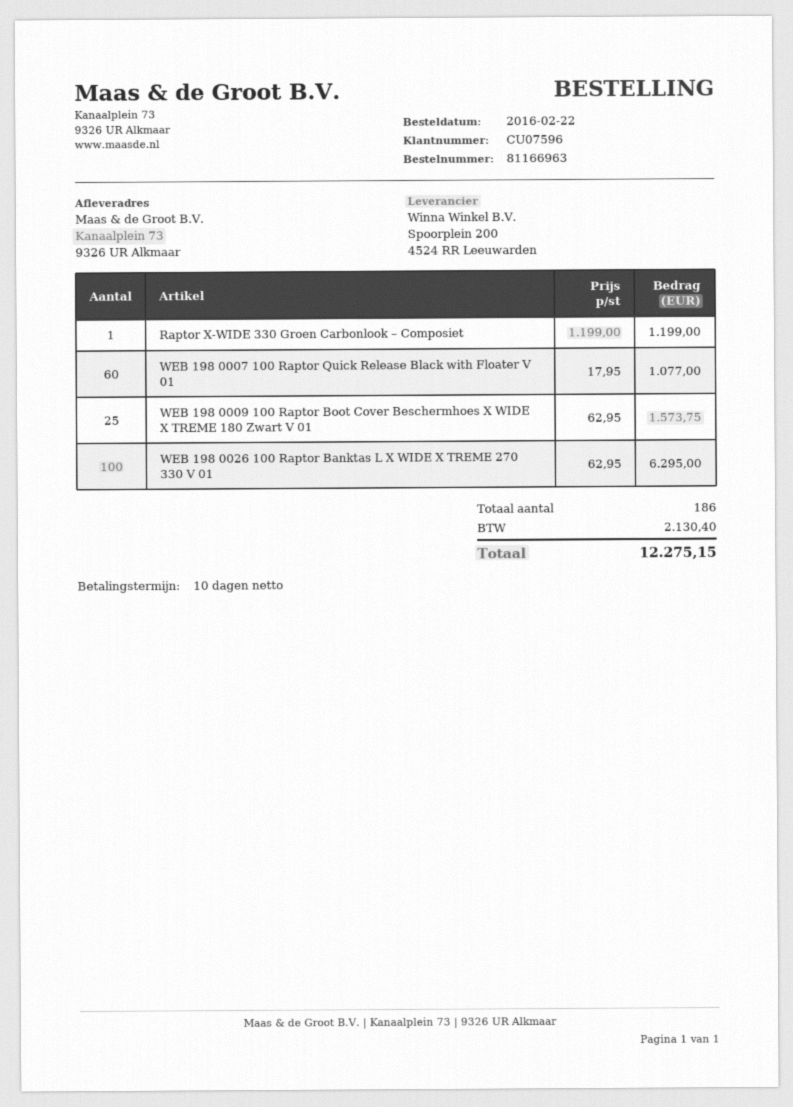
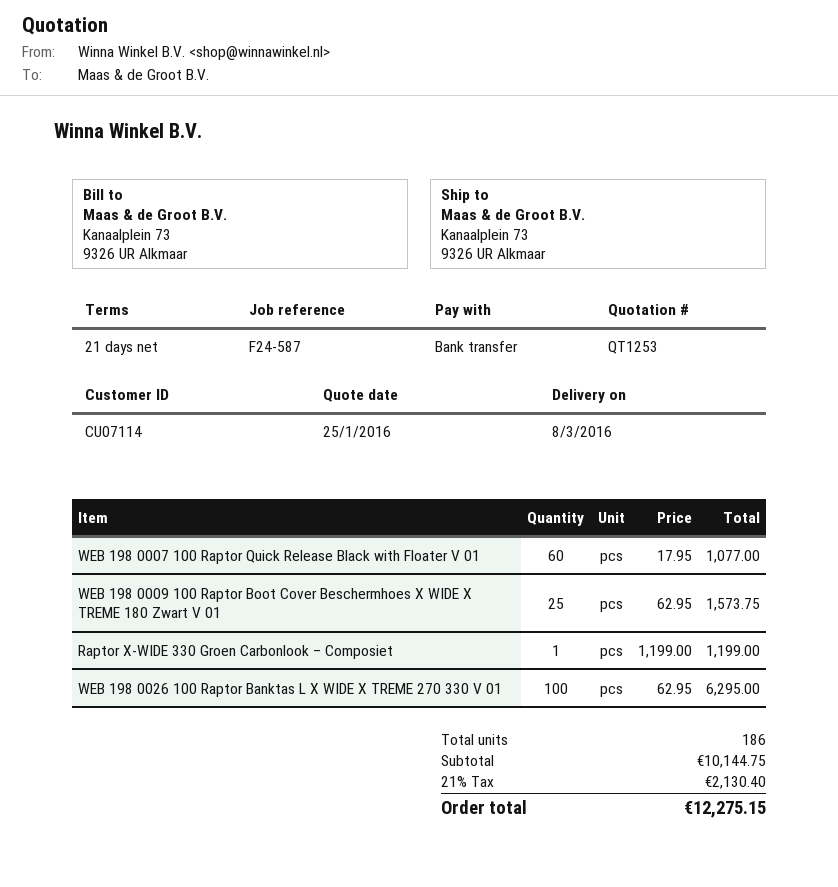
payment terms: 10 days -> 21 days
customer number: CU07596 -> CU07114

